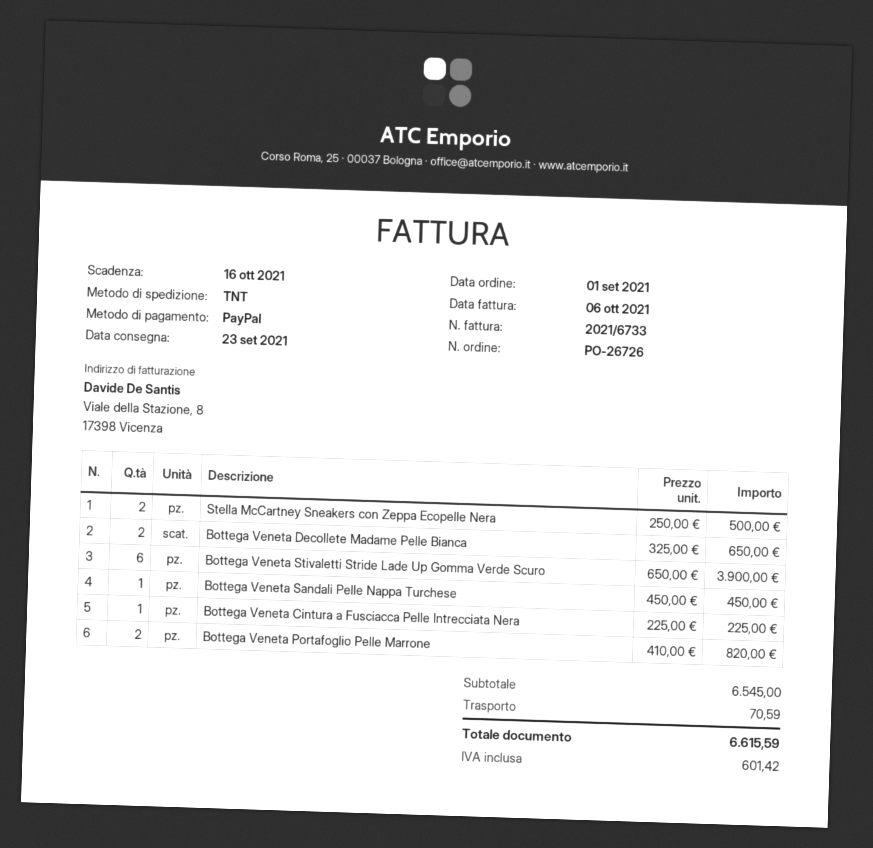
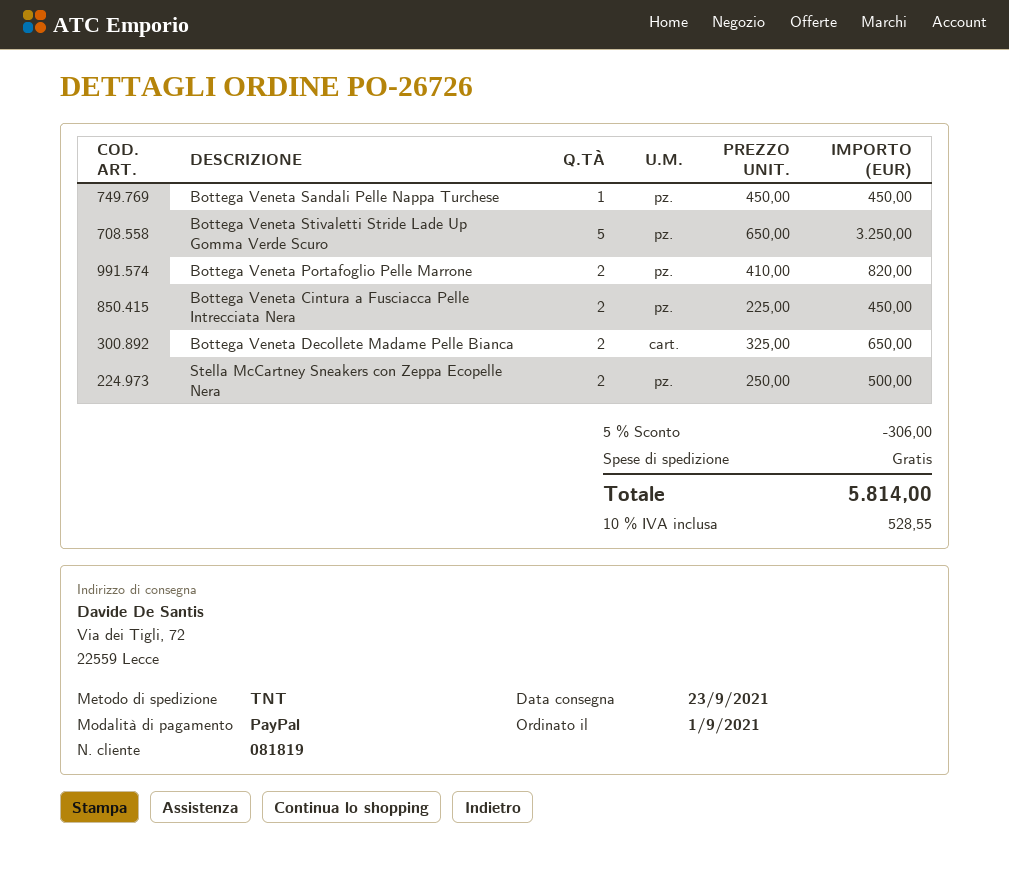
Bottega Veneta Stivaletti Stride Lade Up Gomma Verde Scuro: 6 x 650.00 = 3900.00 -> 5 x 650.00 = 3250.00
Bottega Veneta Cintura a Fusciacca Pelle Intrecciata Nera: 1 x 225.00 = 225.00 -> 2 x 225.00 = 450.00
discount: none -> 5% = 306.00
shipping: 70.59 -> 0.00
tax: 601.42 -> 528.55
total: 6615.59 -> 5814.00

